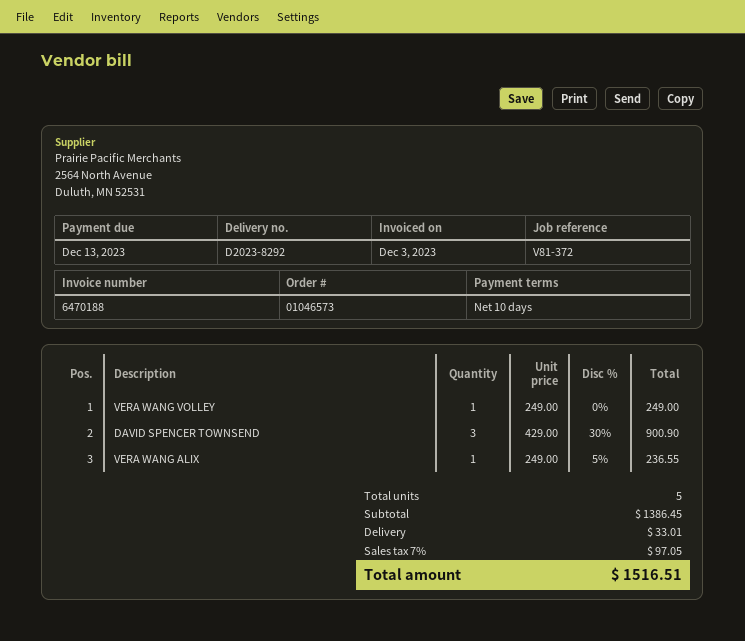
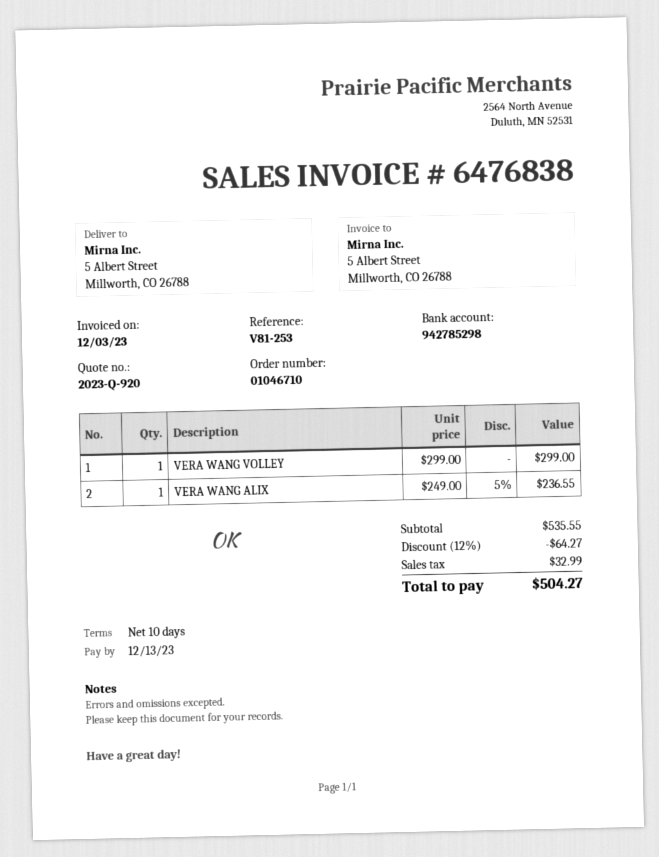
order number: 01046573 -> 01046710
invoice number: 6470188 -> 6476838
reference: V81-372 -> V81-253
VERA WANG VOLLEY: 1 x 249.00 = 249.00 -> 1 x 299.00 = 299.00
DAVID SPENCER TOWNSEND: 3 x 429.00 - 30% = 900.90 -> none
subtotal: 1386.45 -> 535.55
discount: none -> 12% = 64.27
shipping: 33.01 -> none
tax: 97.05 -> 32.99
total: 1516.51 -> 504.27

